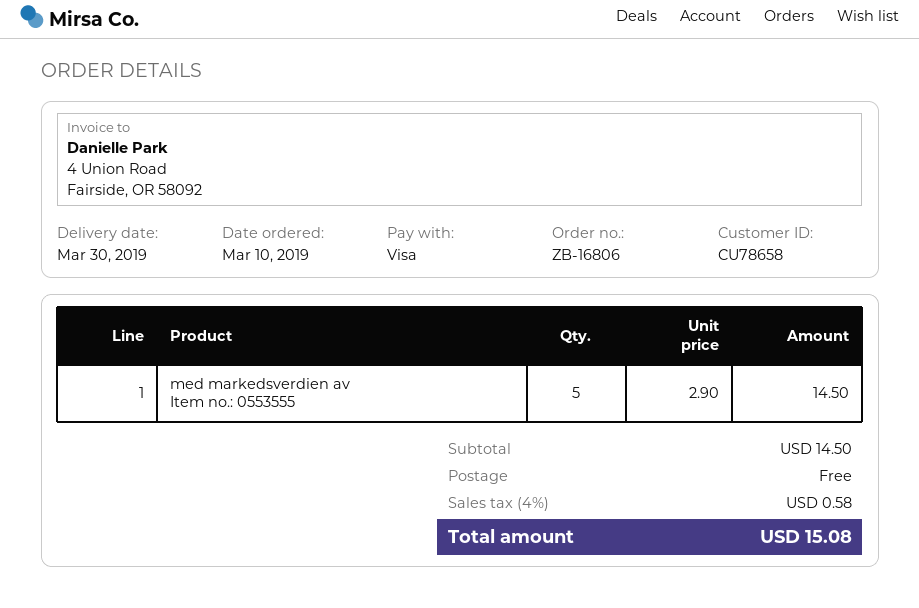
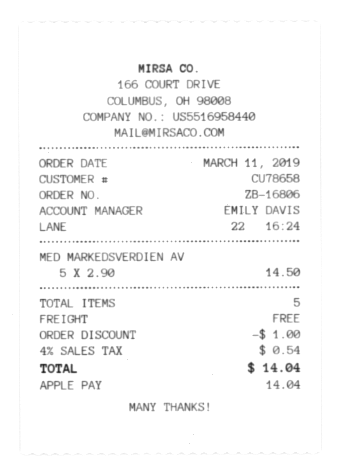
order date: 2019-03-10 -> 2019-03-11
payment method: Visa -> Apple Pay
discount: none -> 1.00
tax: 4% = 0.58 -> 4% = 0.54
total: 15.08 -> 14.04

